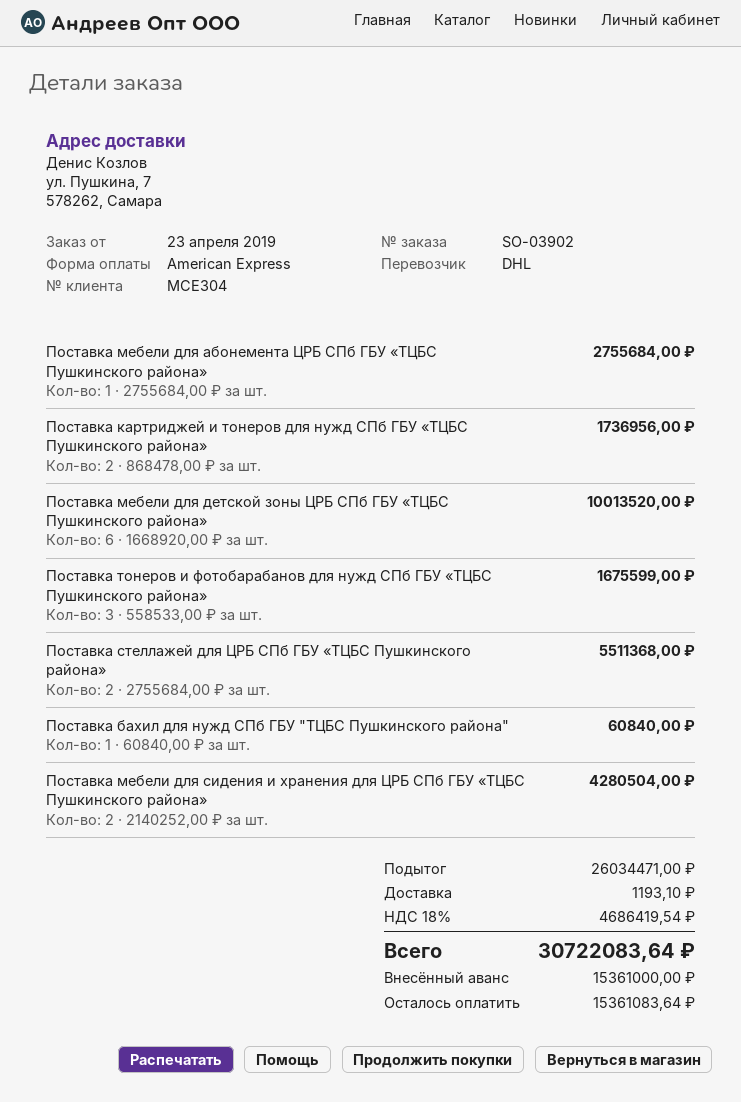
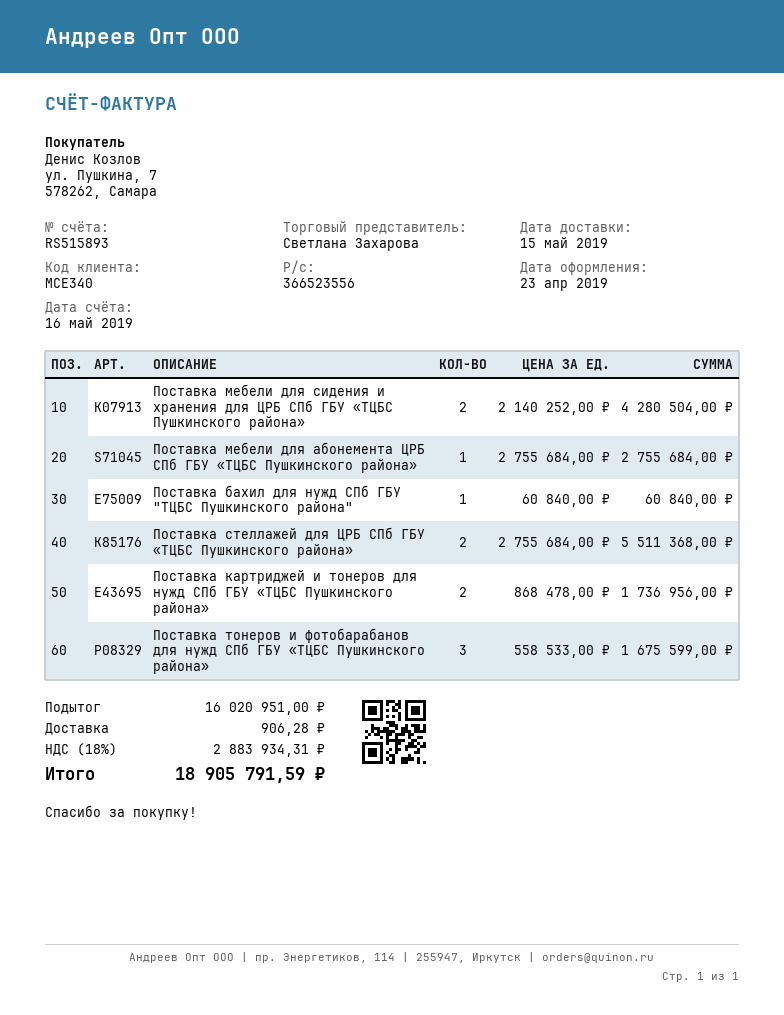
customer number: MCE304 -> MCE340
Поставка мебели для детской зоны ЦРБ СПб ГБУ «ТЦБС Пушкинского района»: 6 x 1668920.00 = 10013520.00 -> none
subtotal: 26034471.00 -> 16020951.00
shipping: 1193.10 -> 906.28
tax: 18% = 4686419.54 -> 18% = 2883934.31
total: 30722083.64 -> 18905791.59

